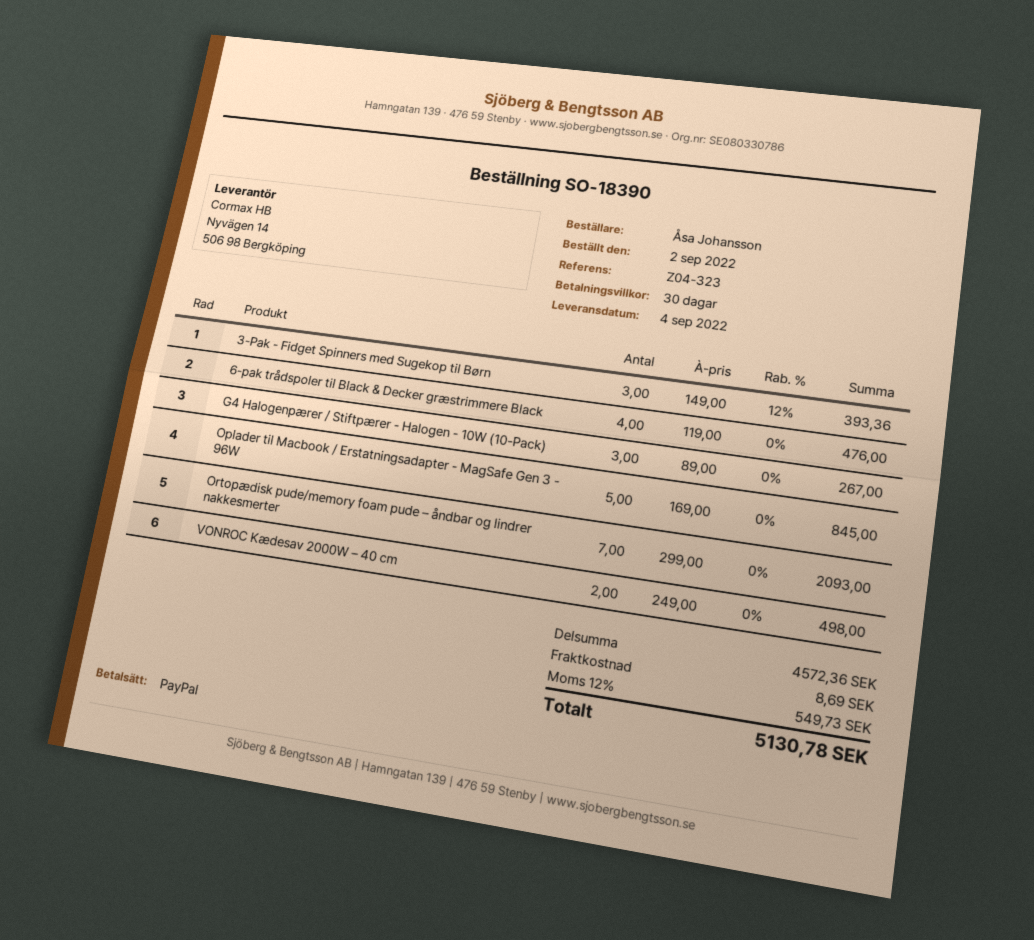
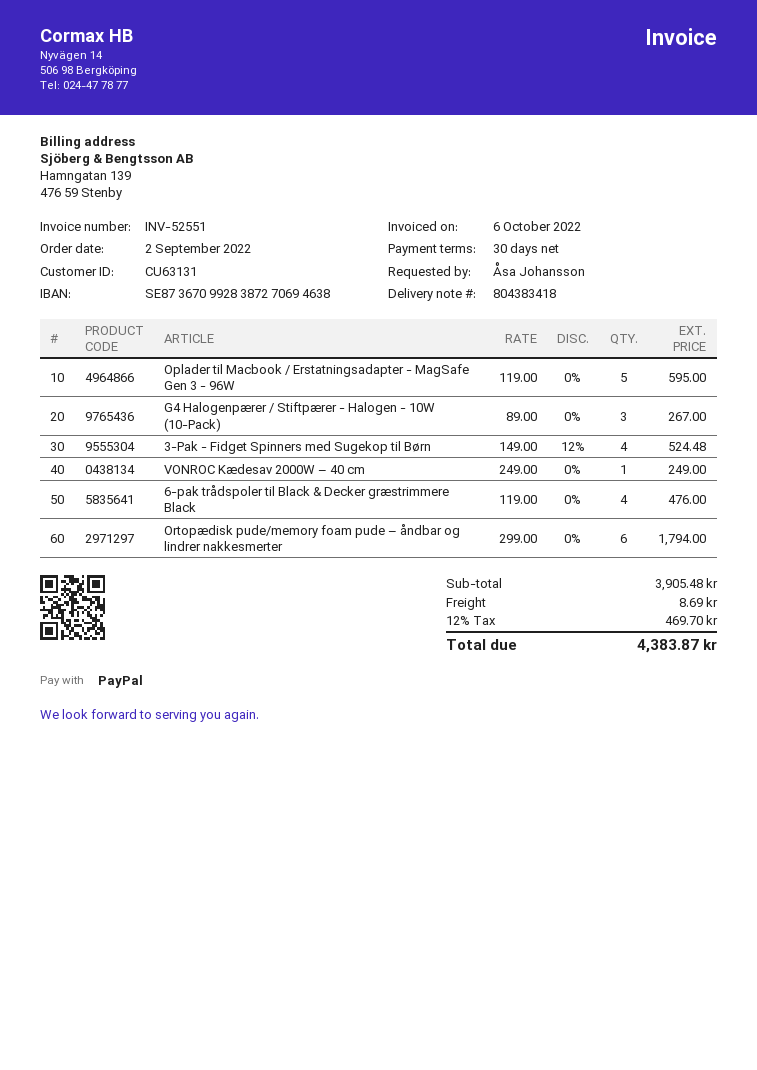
3-Pak - Fidget Spinners med Sugekop til Børn: 3 x 149.00 - 12% = 393.36 -> 4 x 149.00 - 12% = 524.48
Oplader til Macbook / Erstatningsadapter - MagSafe Gen 3 - 96W: 5 x 169.00 = 845.00 -> 5 x 119.00 = 595.00
Ortopædisk pude/memory foam pude – åndbar og lindrer nakkesmerter: 7 x 299.00 = 2093.00 -> 6 x 299.00 = 1794.00
VONROC Kædesav 2000W – 40 cm: 2 x 249.00 = 498.00 -> 1 x 249.00 = 249.00
subtotal: 4572.36 -> 3905.48
tax: 12% = 549.73 -> 12% = 469.70
total: 5130.78 -> 4383.87

